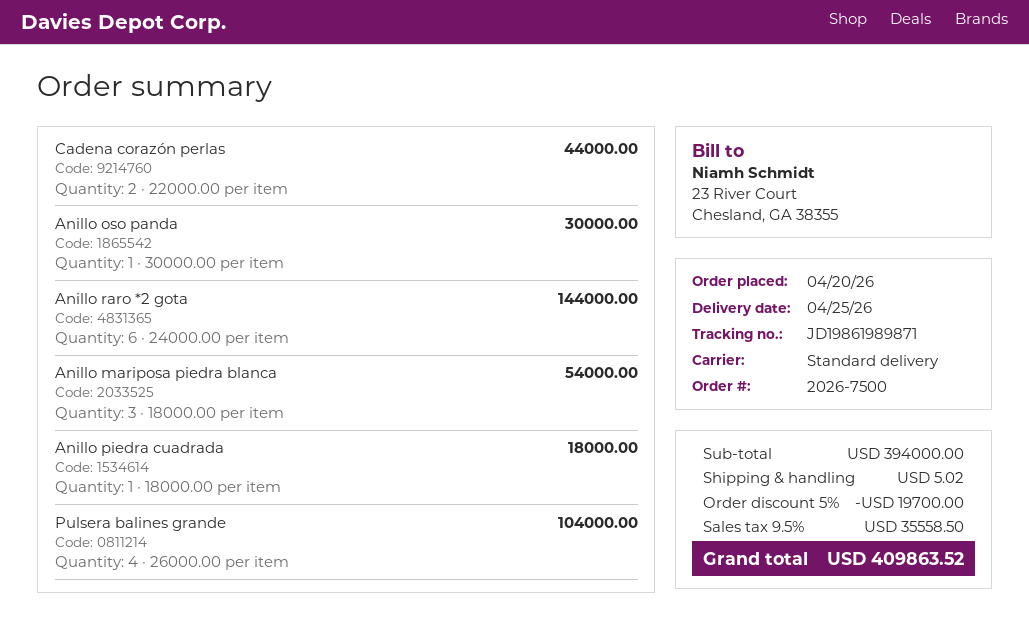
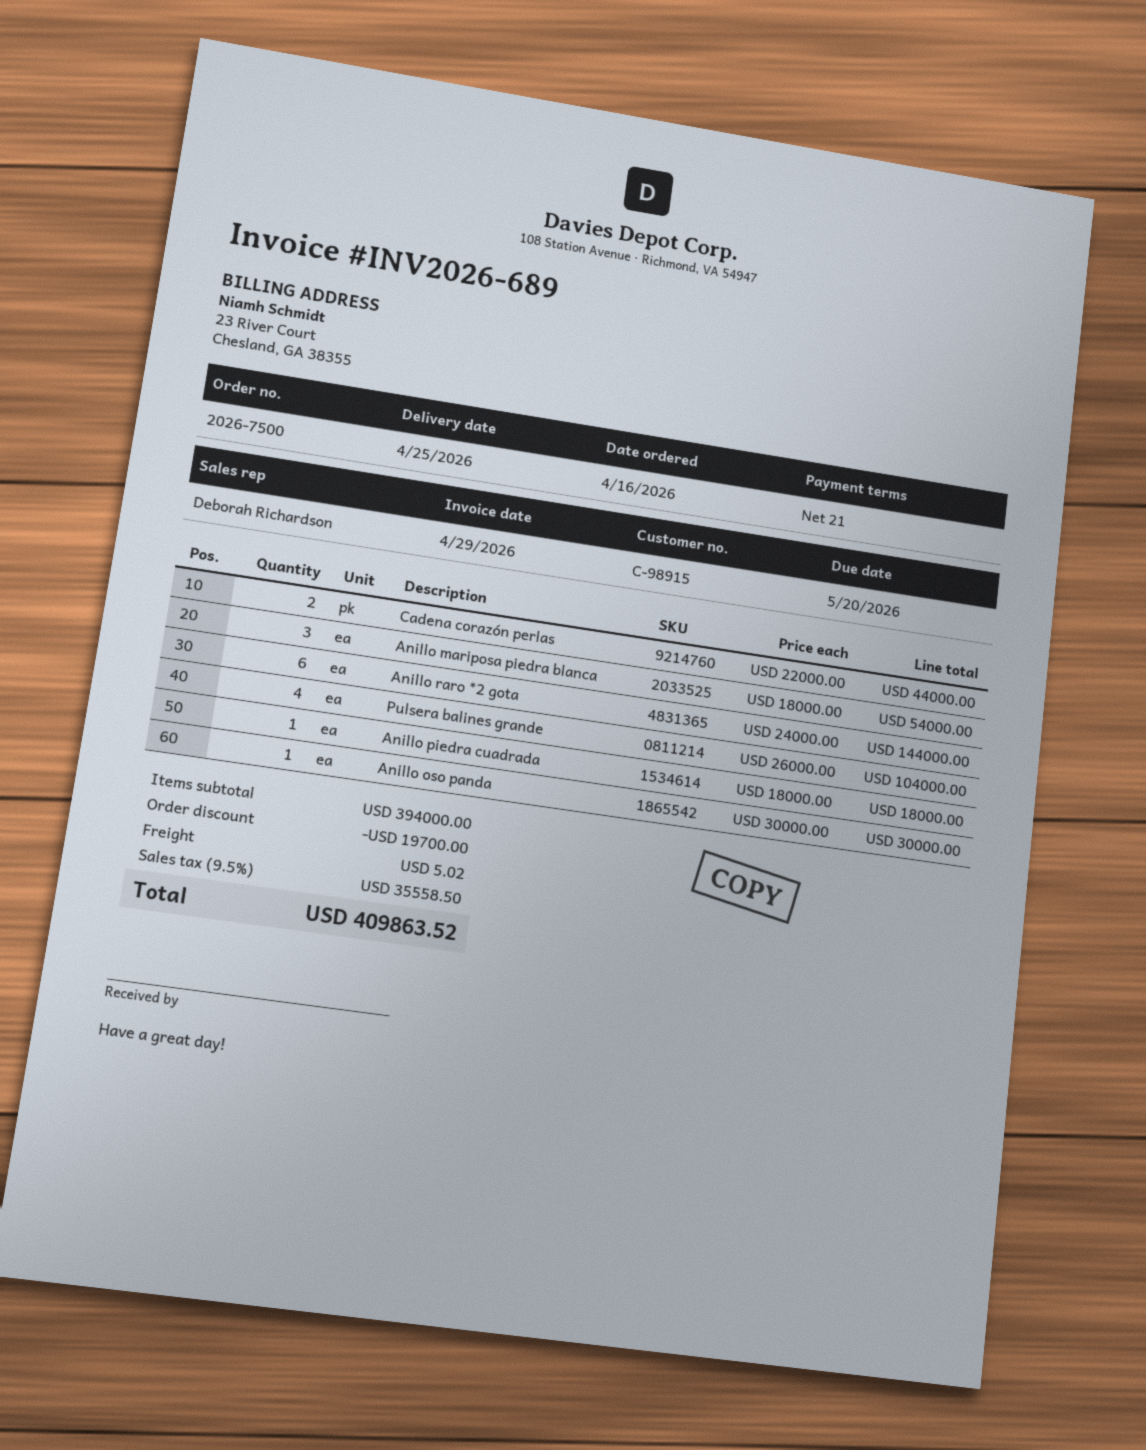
order date: 2026-04-20 -> 2026-04-16

